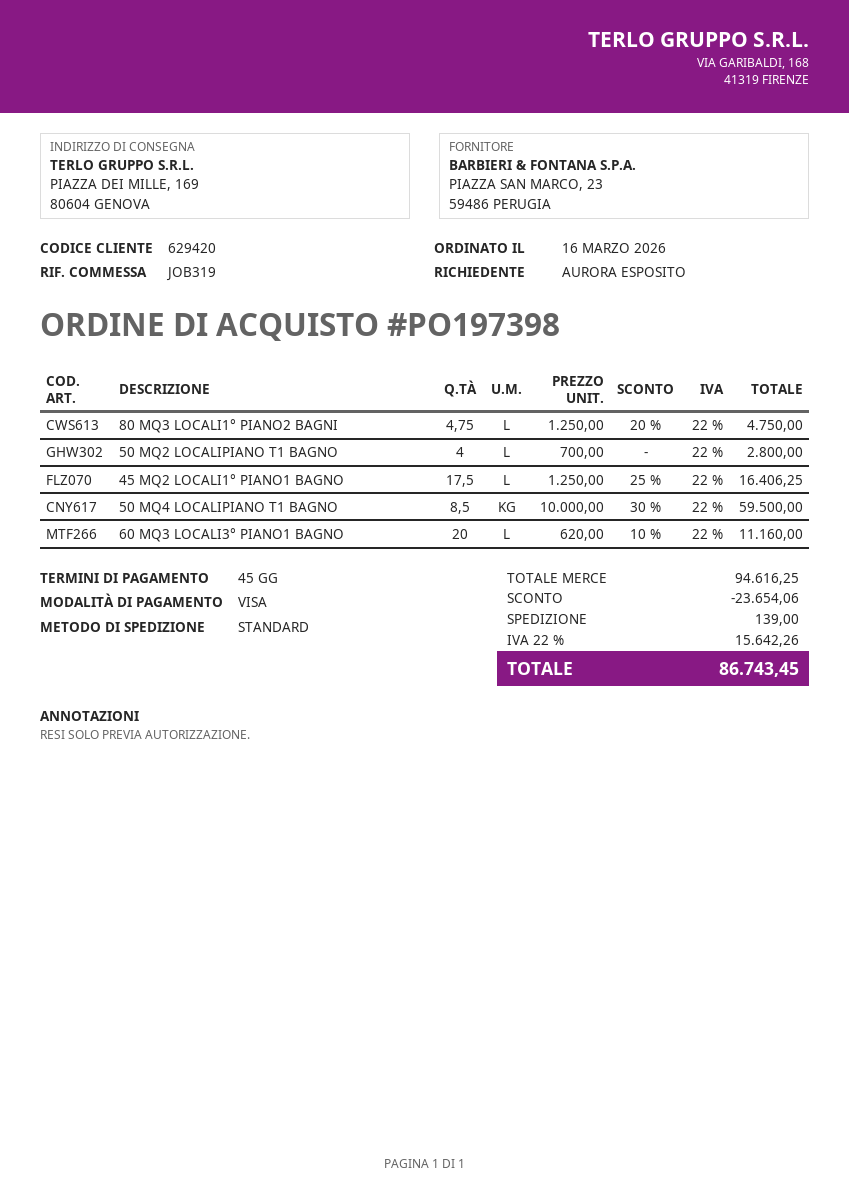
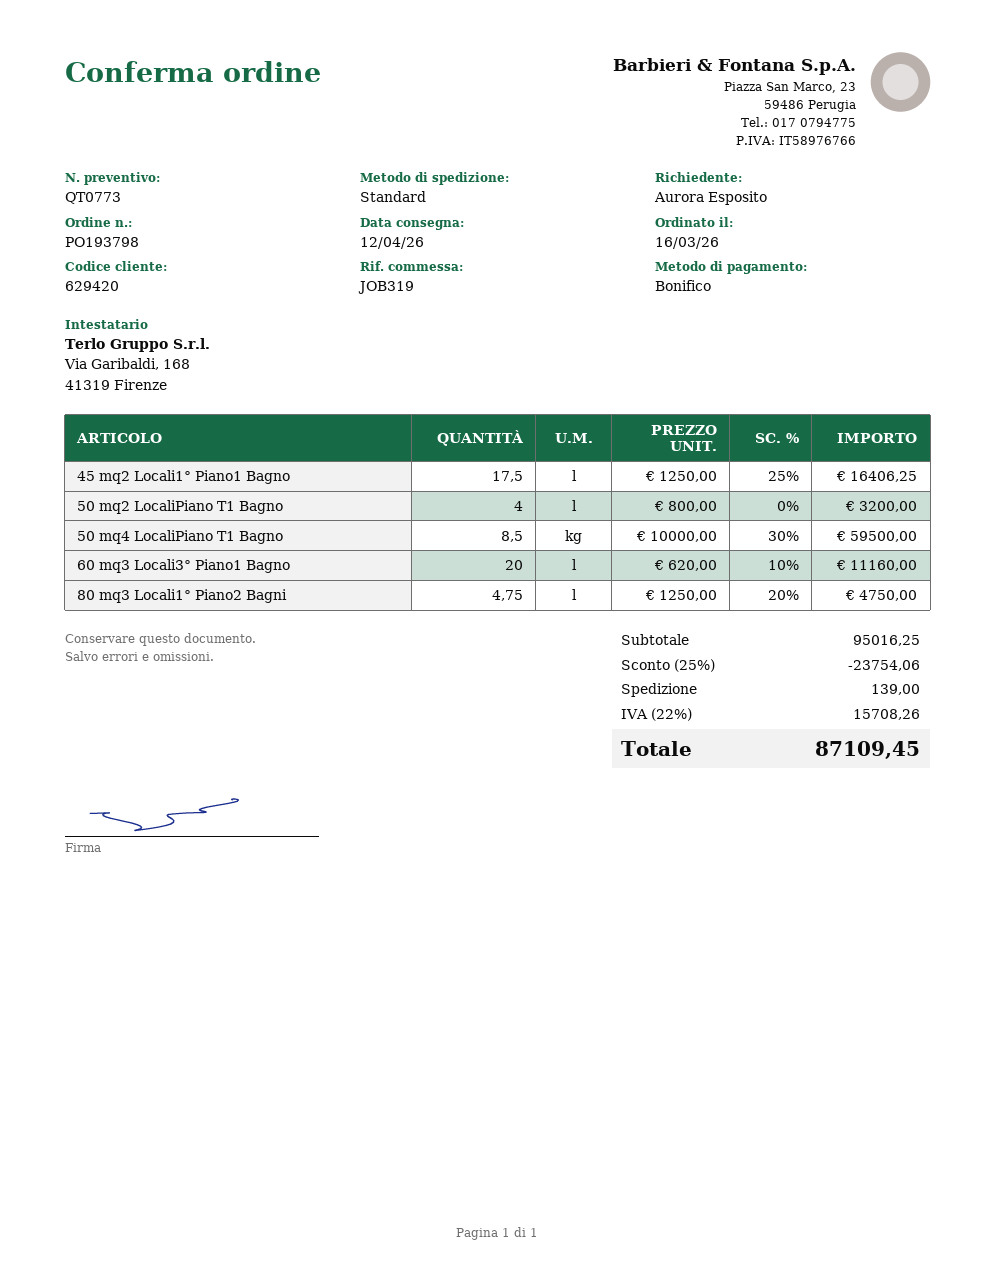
order number: PO197398 -> PO193798
payment method: Visa -> bank transfer
50 MQ2 LOCALIPIANO T1 BAGNO: 4 x 700.00 = 2800.00 -> 4 x 800.00 = 3200.00
subtotal: 94616.25 -> 95016.25
discount: 23654.06 -> 23754.06
tax: 22% = 15642.26 -> 22% = 15708.26
total: 86743.45 -> 87109.45

